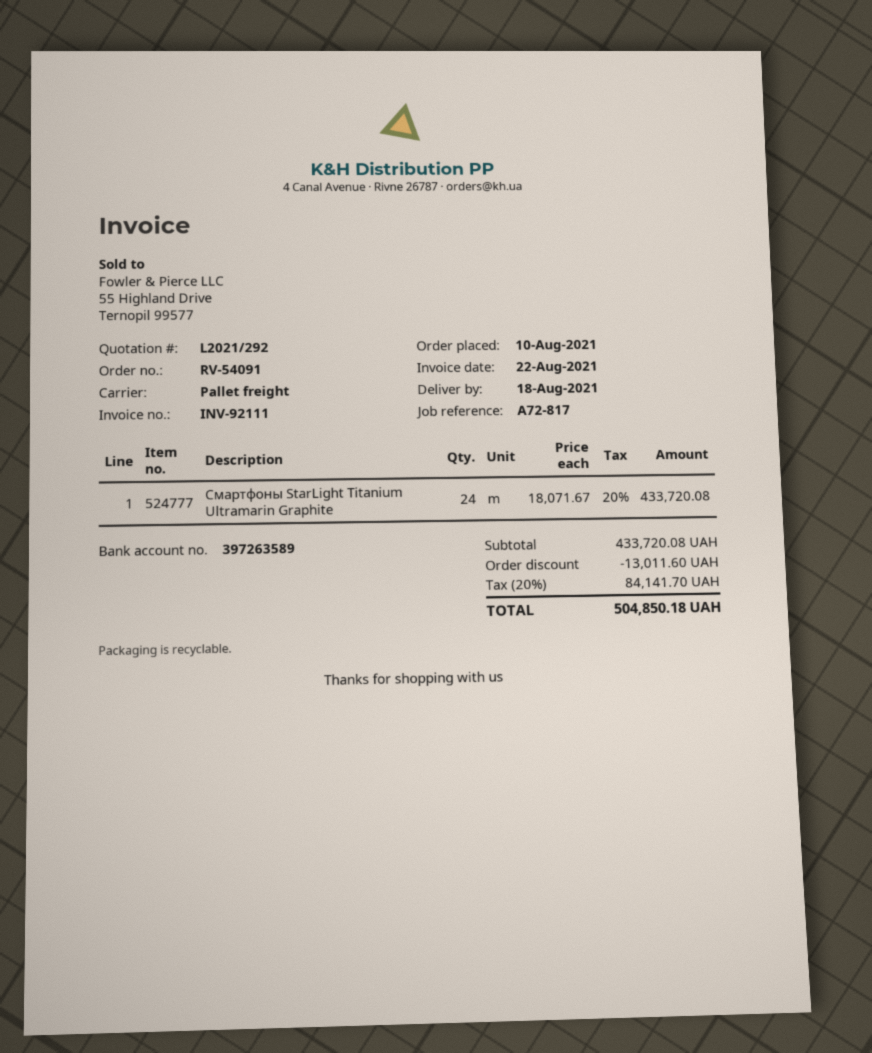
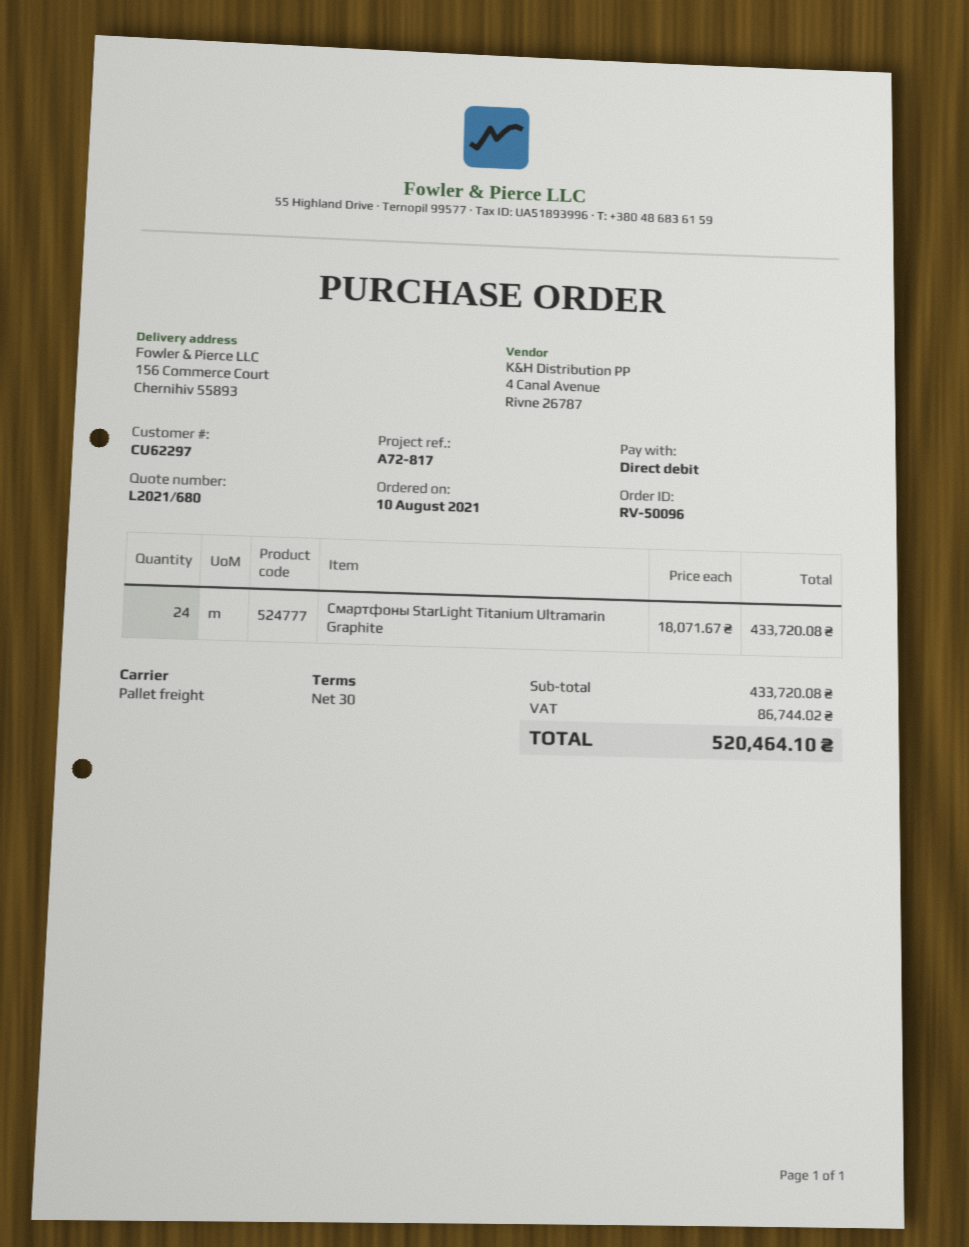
quote number: L2021/292 -> L2021/680
order number: RV-54091 -> RV-50096
discount: 13011.60 -> none
tax: 84141.70 -> 86744.02
total: 504850.18 -> 520464.10

